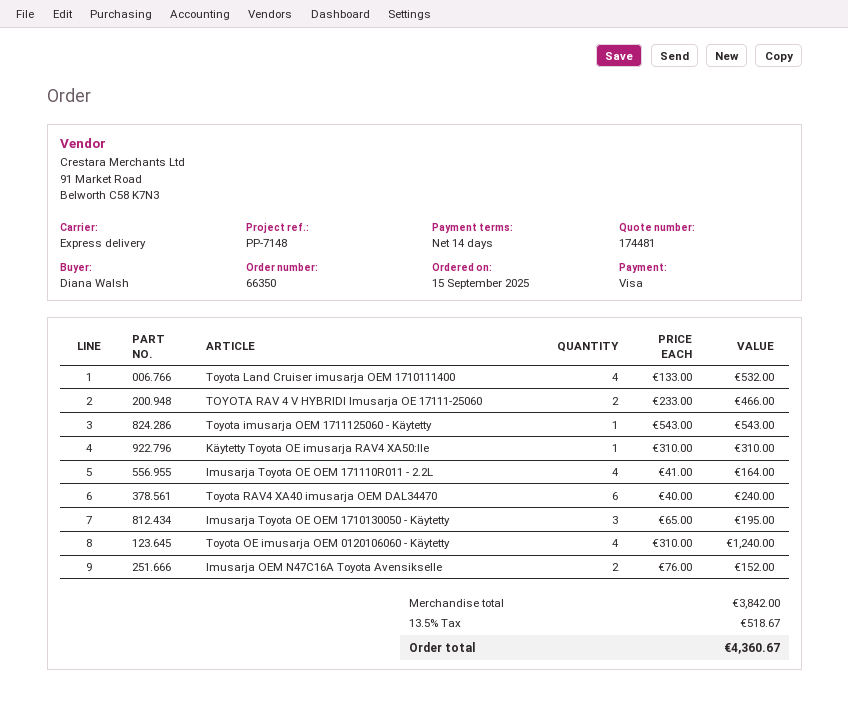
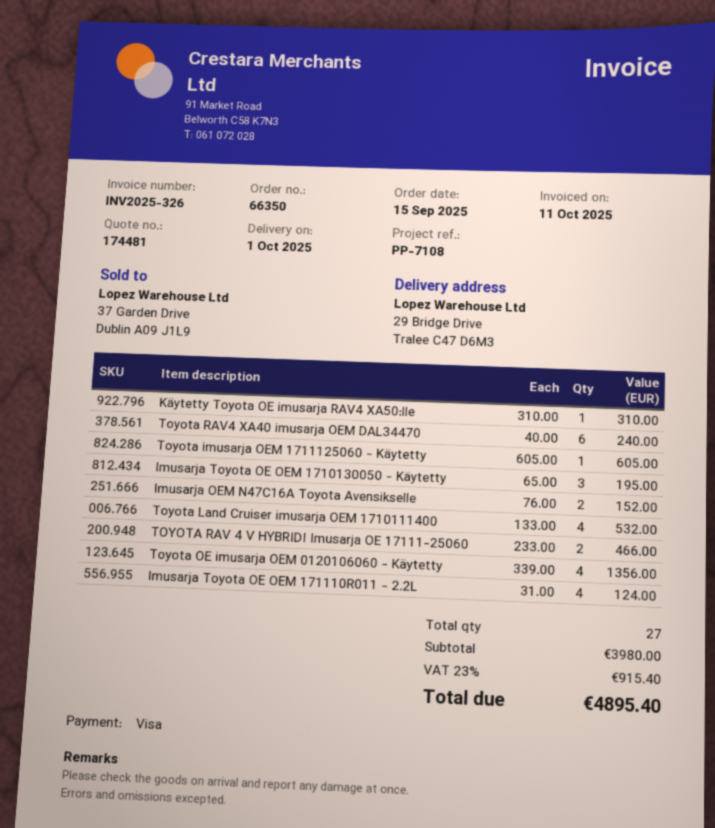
reference: PP-7148 -> PP-7108
Toyota imusarja OEM 1711125060 - Käytetty: 1 x 543.00 = 543.00 -> 1 x 605.00 = 605.00
Imusarja Toyota OE OEM 171110R011 - 2.2L: 4 x 41.00 = 164.00 -> 4 x 31.00 = 124.00
Toyota OE imusarja OEM 0120106060 - Käytetty: 4 x 310.00 = 1240.00 -> 4 x 339.00 = 1356.00
subtotal: 3842.00 -> 3980.00
tax: 13.5% = 518.67 -> 23% = 915.40
total: 4360.67 -> 4895.40

